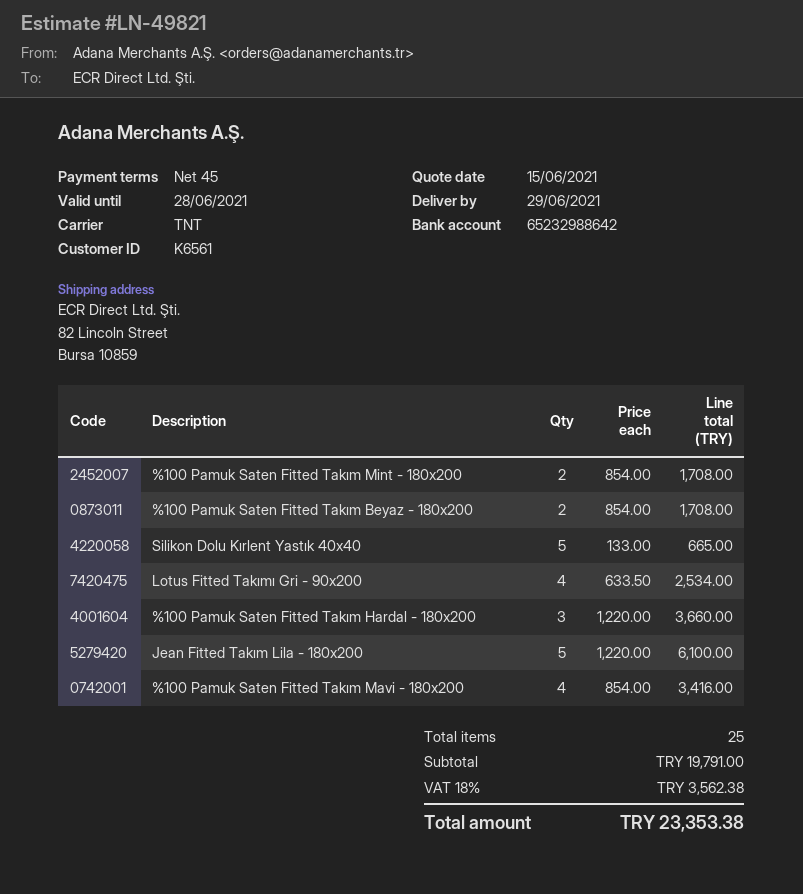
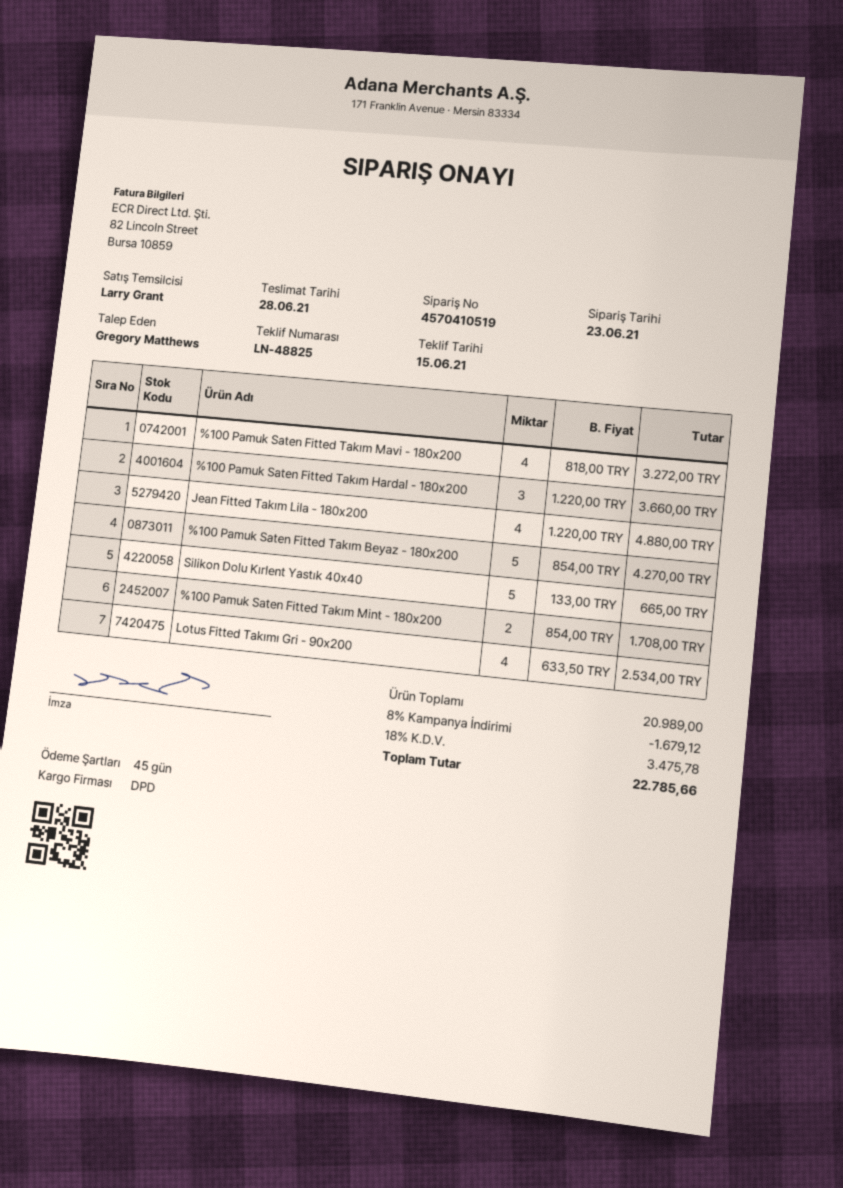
quote number: LN-49821 -> LN-48825
delivery date: 2021-06-29 -> 2021-06-28
shipping method: TNT -> DPD
%100 Pamuk Saten Fitted Takım Beyaz - 180x200: 2 x 854.00 = 1708.00 -> 5 x 854.00 = 4270.00
Jean Fitted Takım Lila - 180x200: 5 x 1220.00 = 6100.00 -> 4 x 1220.00 = 4880.00
%100 Pamuk Saten Fitted Takım Mavi - 180x200: 4 x 854.00 = 3416.00 -> 4 x 818.00 = 3272.00
subtotal: 19791.00 -> 20989.00
discount: none -> 8% = 1679.12
tax: 18% = 3562.38 -> 18% = 3475.78
total: 23353.38 -> 22785.66

